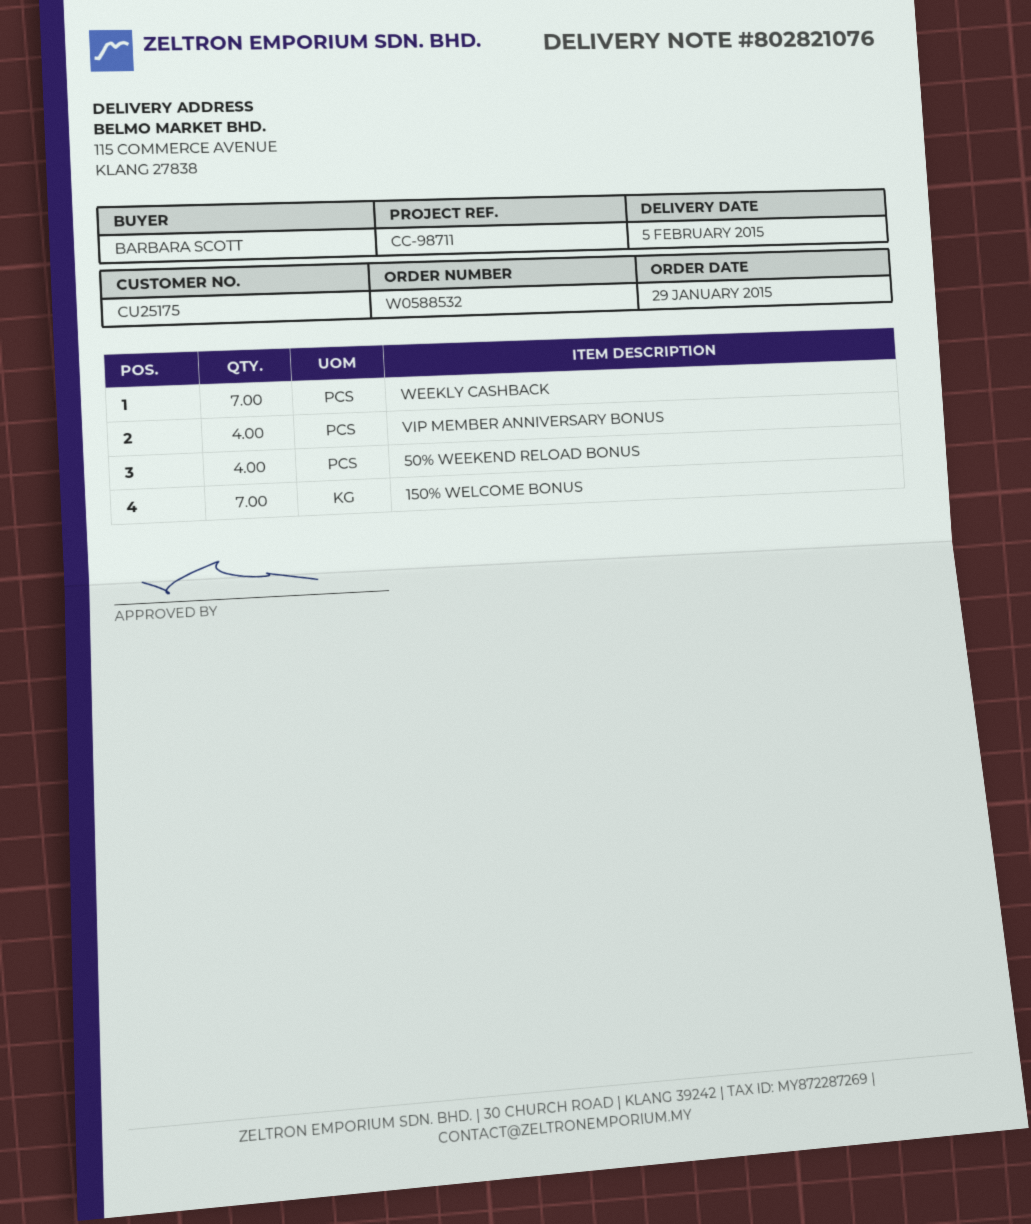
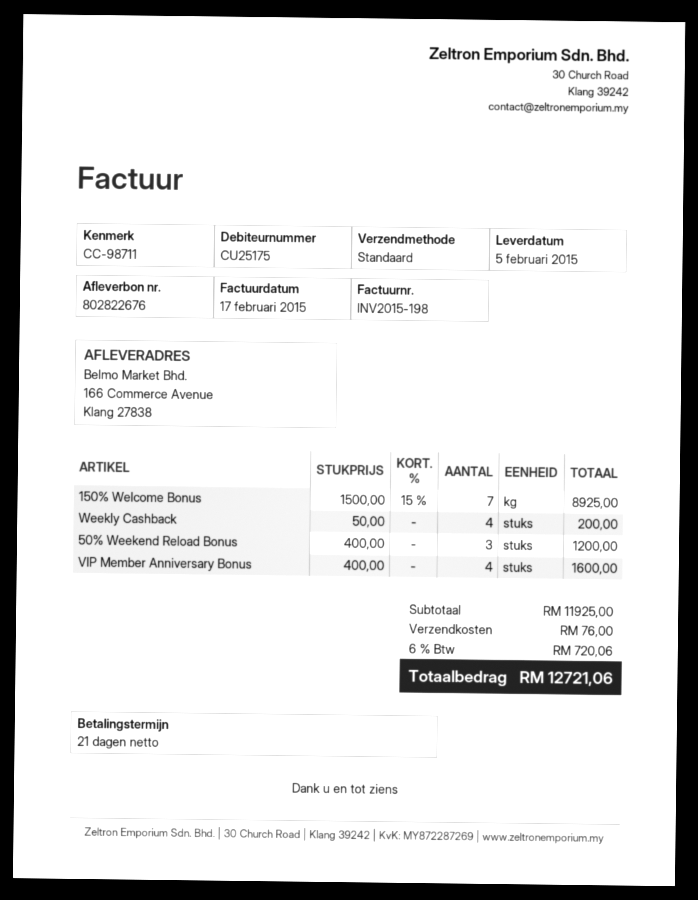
delivery note number: 802821076 -> 802822676
ship to: 115 COMMERCE AVENUE, KLANG 27838 -> 166 Commerce Avenue, Klang 27838
WEEKLY CASHBACK: 7 -> 4
50% WEEKEND RELOAD BONUS: 4 -> 3

